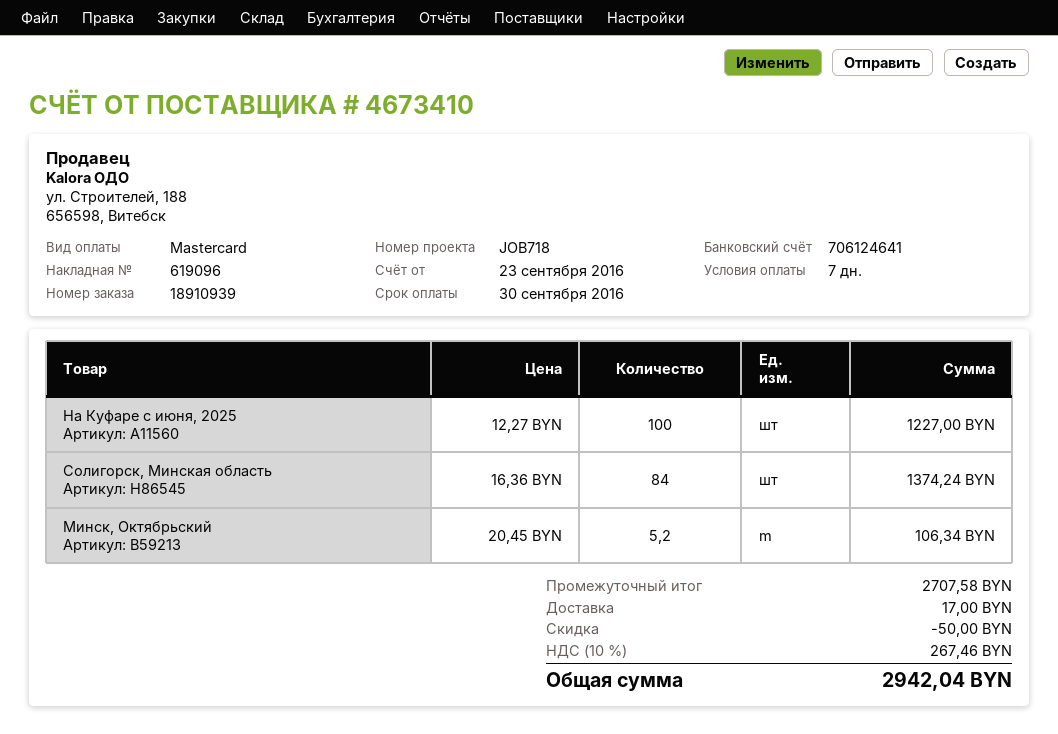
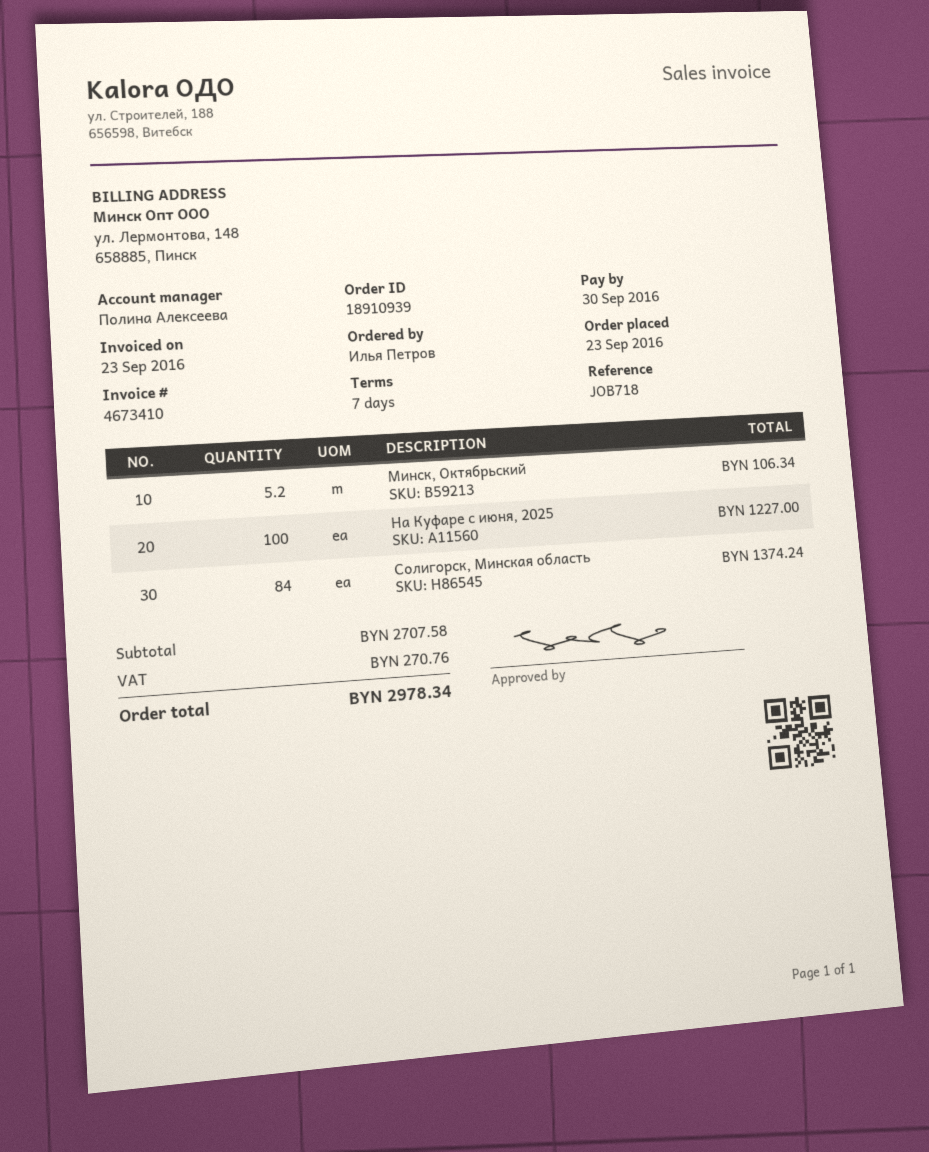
discount: 50.00 -> none
shipping: 17.00 -> none
tax: 267.46 -> 270.76
total: 2942.04 -> 2978.34

